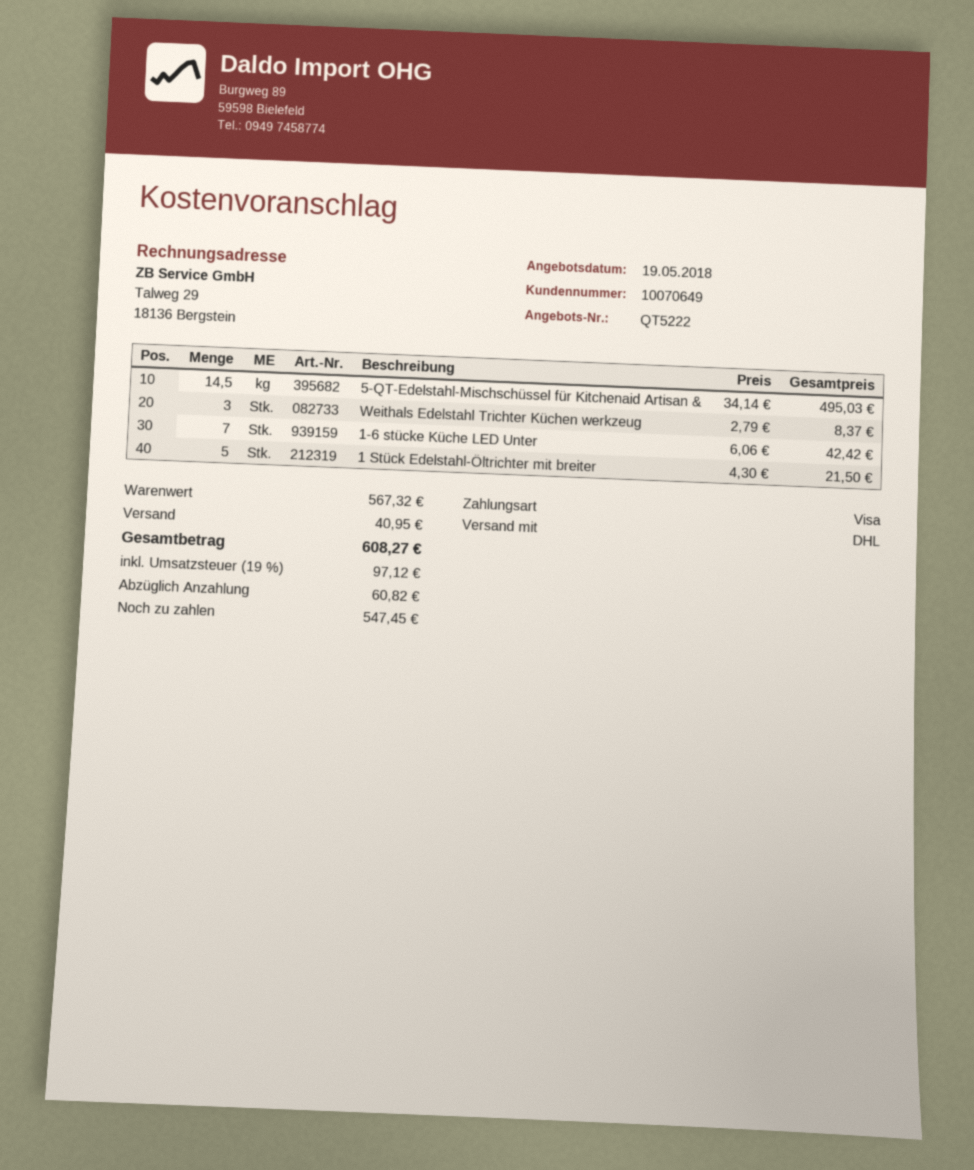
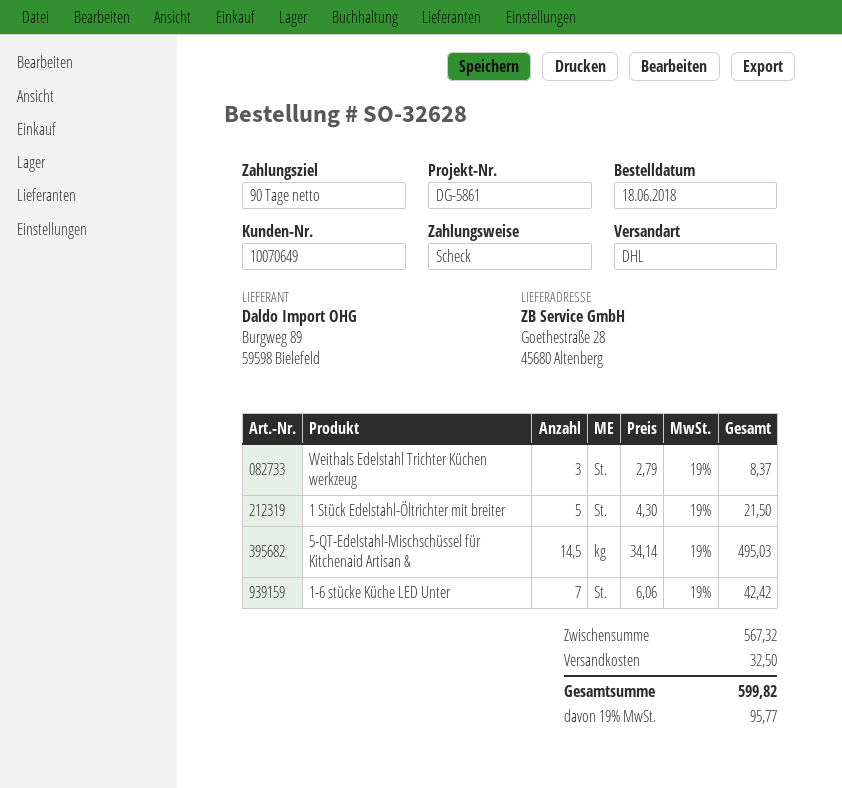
payment method: Visa -> cheque
shipping: 40.95 -> 32.50
tax: 19% = 97.12 -> 19% = 95.77
total: 608.27 -> 599.82

